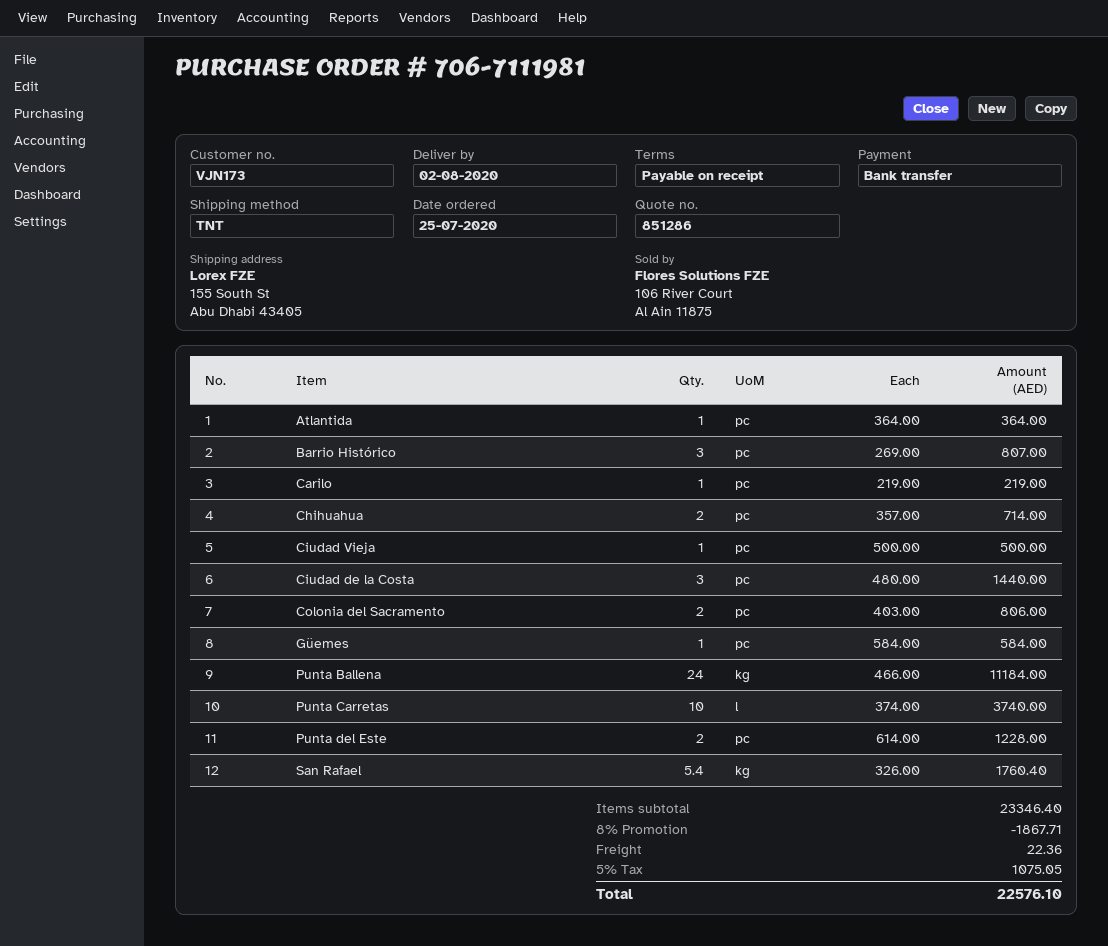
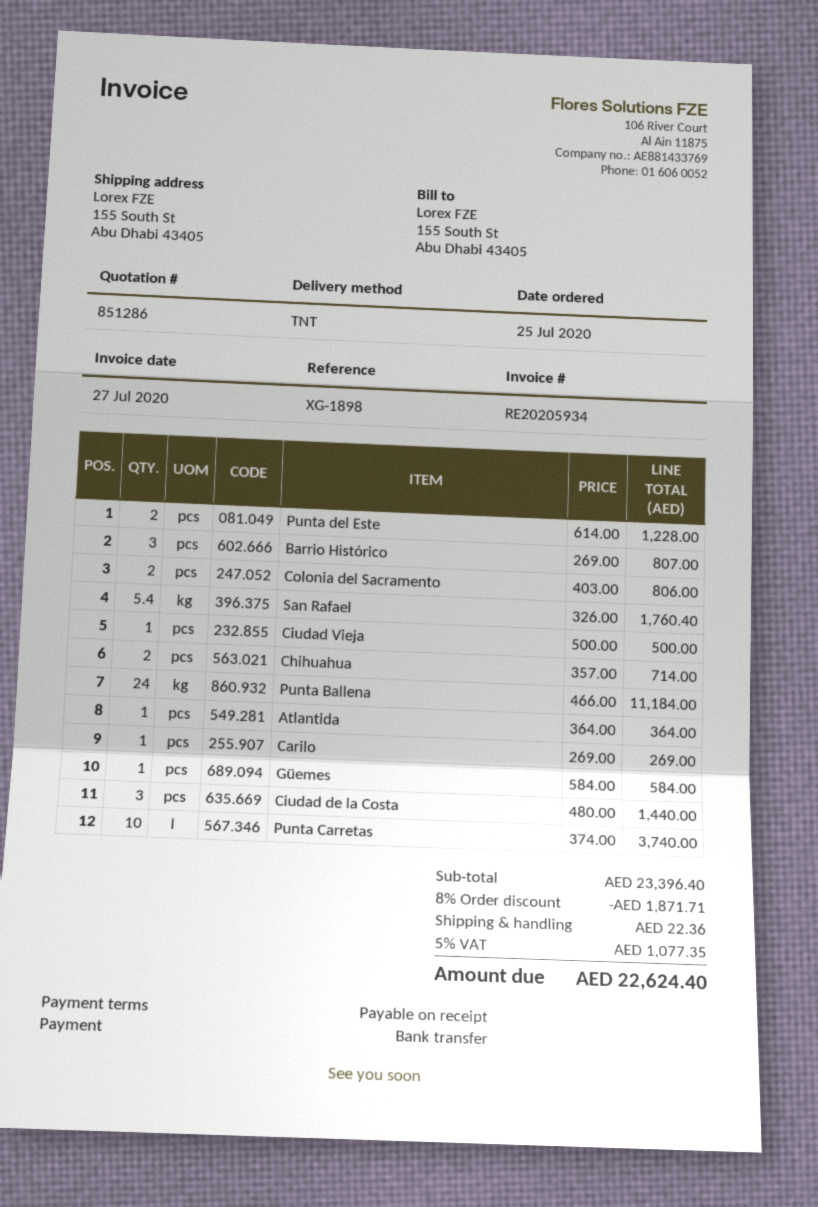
Carilo: 1 x 219.00 = 219.00 -> 1 x 269.00 = 269.00
subtotal: 23346.40 -> 23396.40
discount: 8% = 1867.71 -> 8% = 1871.71
tax: 5% = 1075.05 -> 5% = 1077.35
total: 22576.10 -> 22624.40

